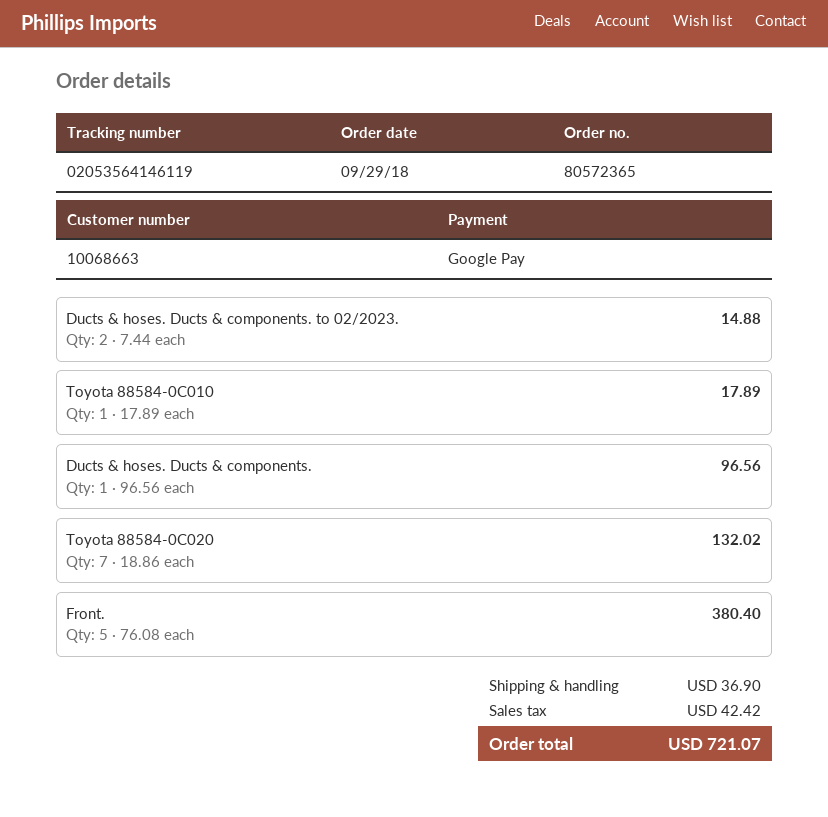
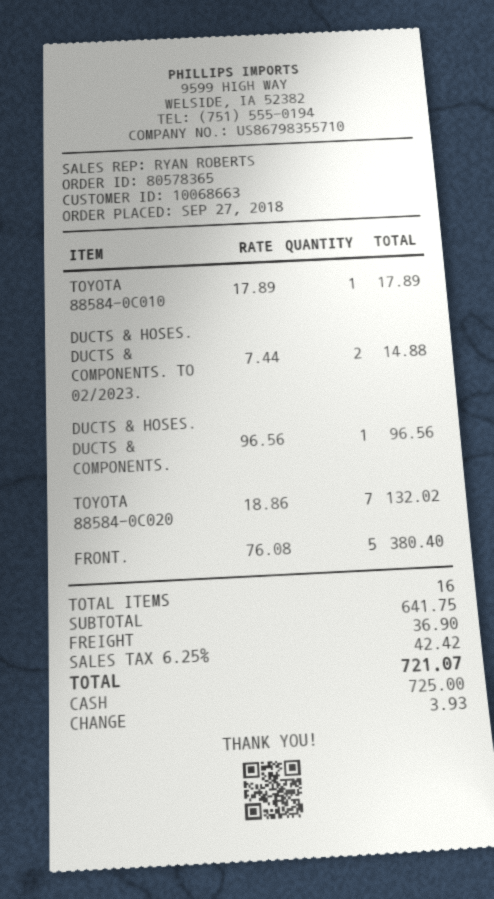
order number: 80572365 -> 80578365
order date: 2018-09-29 -> 2018-09-27
payment method: Google Pay -> cash

